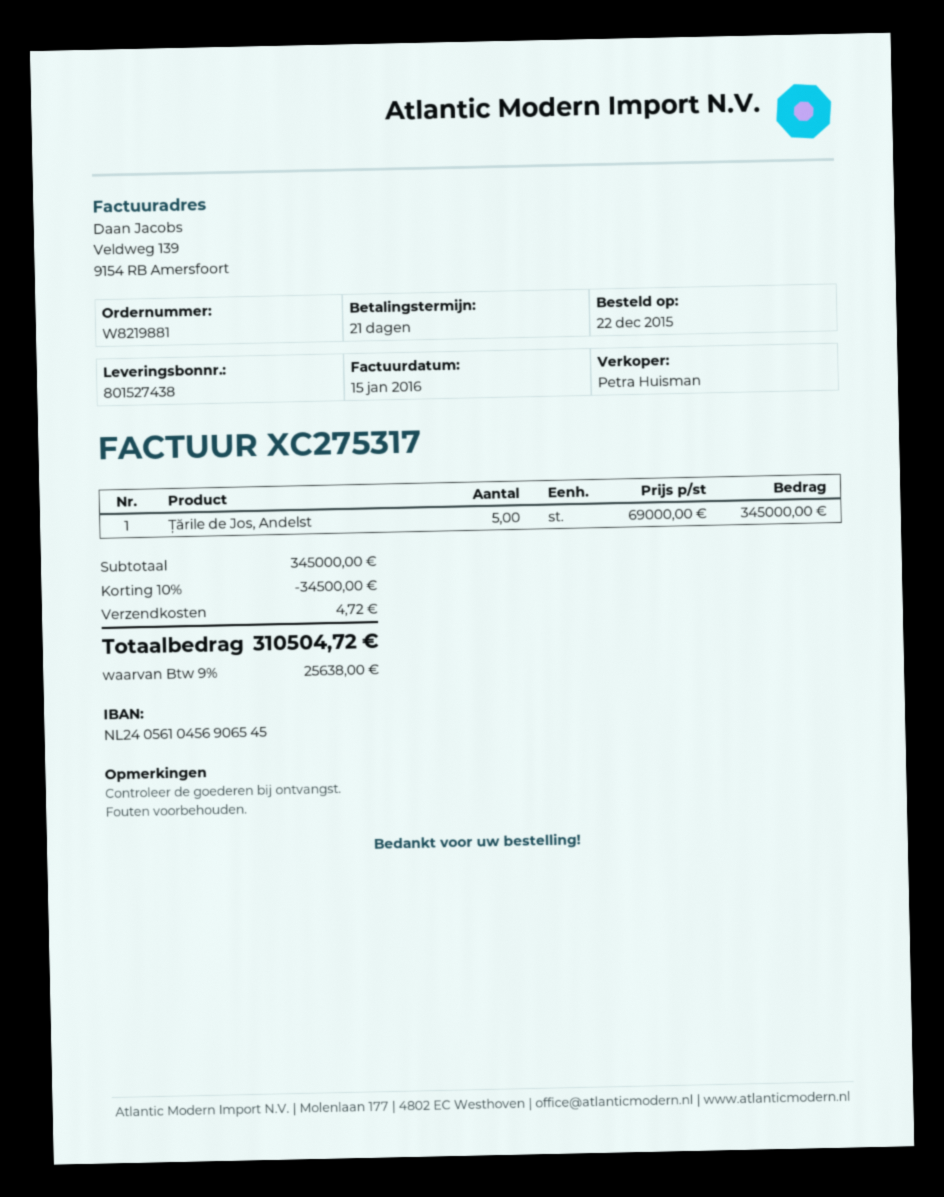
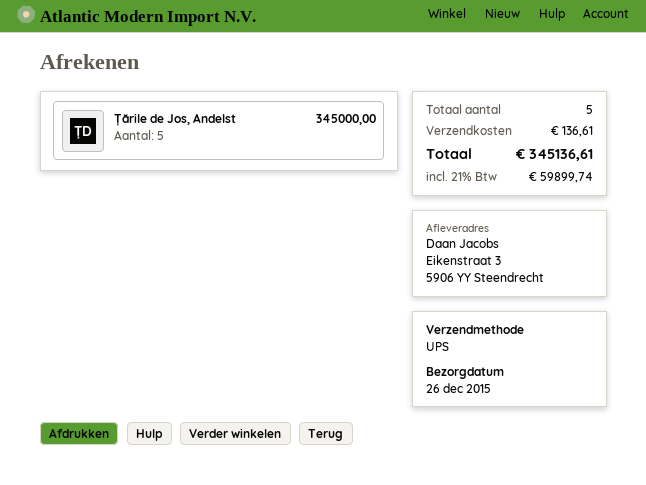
discount: 10% = 34500.00 -> none
shipping: 4.72 -> 136.61
tax: 9% = 25638.00 -> 21% = 59899.74
total: 310504.72 -> 345136.61

